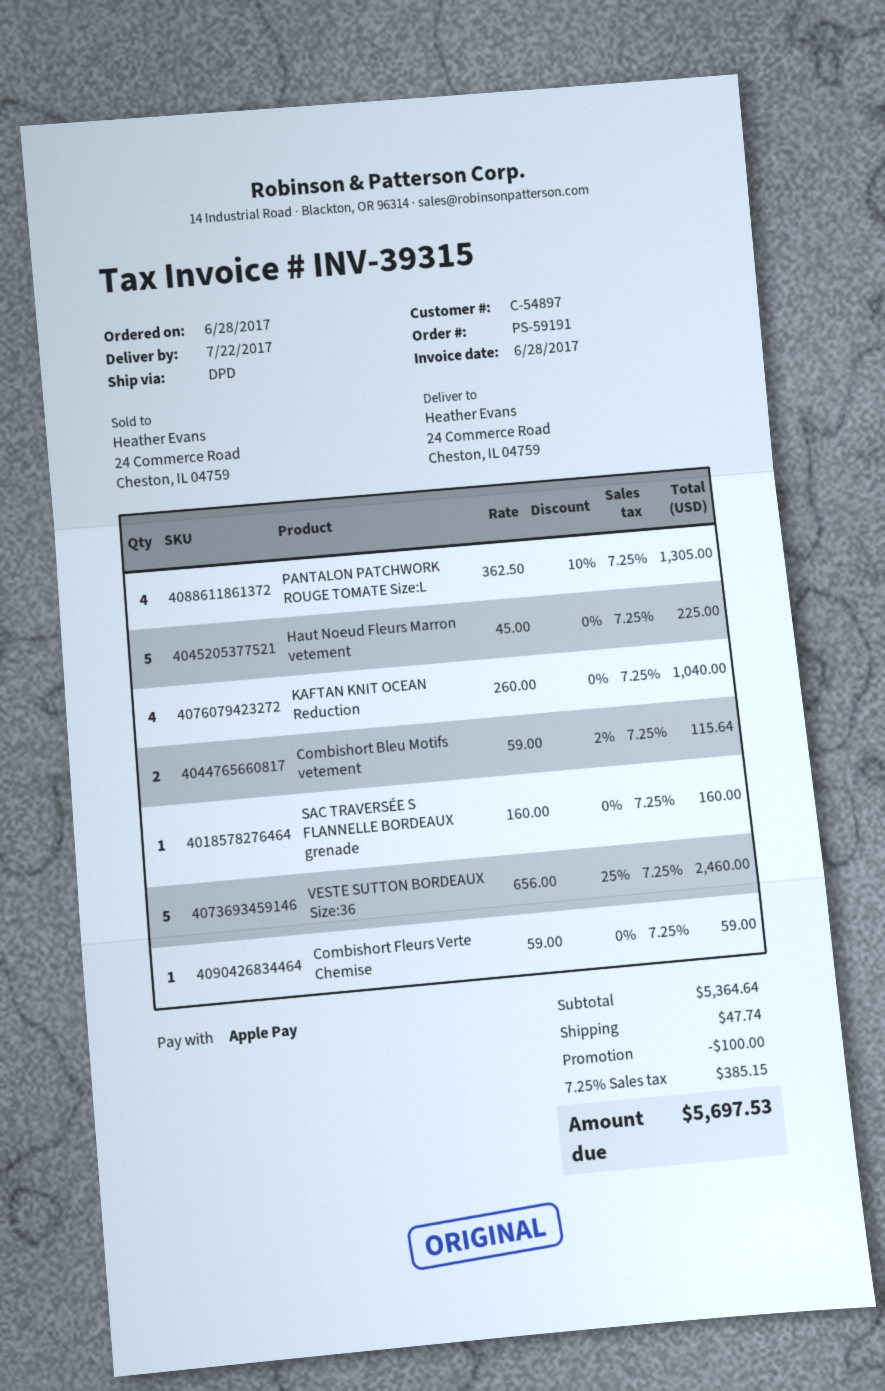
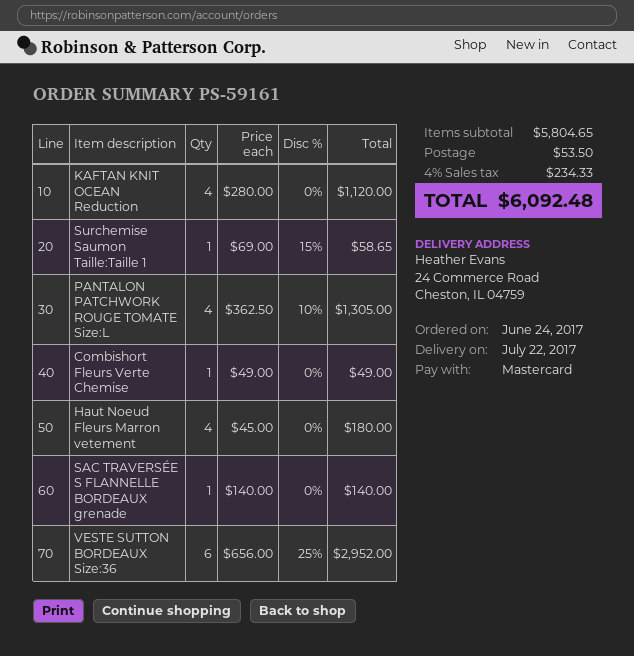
order number: PS-59191 -> PS-59161
order date: 2017-06-28 -> 2017-06-24
payment method: Apple Pay -> Mastercard
Haut Noeud Fleurs Marron vetement: 5 x 45.00 = 225.00 -> 4 x 45.00 = 180.00
KAFTAN KNIT OCEAN Reduction: 4 x 260.00 = 1040.00 -> 4 x 280.00 = 1120.00
Combishort Bleu Motifs vetement: 2 x 59.00 - 2% = 115.64 -> none
SAC TRAVERSÉE S FLANNELLE BORDEAUX grenade: 1 x 160.00 = 160.00 -> 1 x 140.00 = 140.00
VESTE SUTTON BORDEAUX Size:36: 5 x 656.00 - 25% = 2460.00 -> 6 x 656.00 - 25% = 2952.00
Combishort Fleurs Verte Chemise: 1 x 59.00 = 59.00 -> 1 x 49.00 = 49.00
Surchemise Saumon Taille:Taille 1: none -> 1 x 69.00 - 15% = 58.65
subtotal: 5364.64 -> 5804.65
discount: 100.00 -> none
shipping: 47.74 -> 53.50
tax: 7.25% = 385.15 -> 4% = 234.33
total: 5697.53 -> 6092.48

